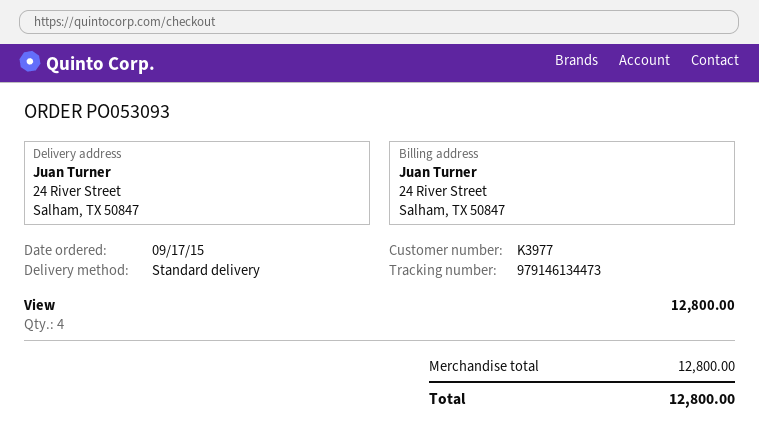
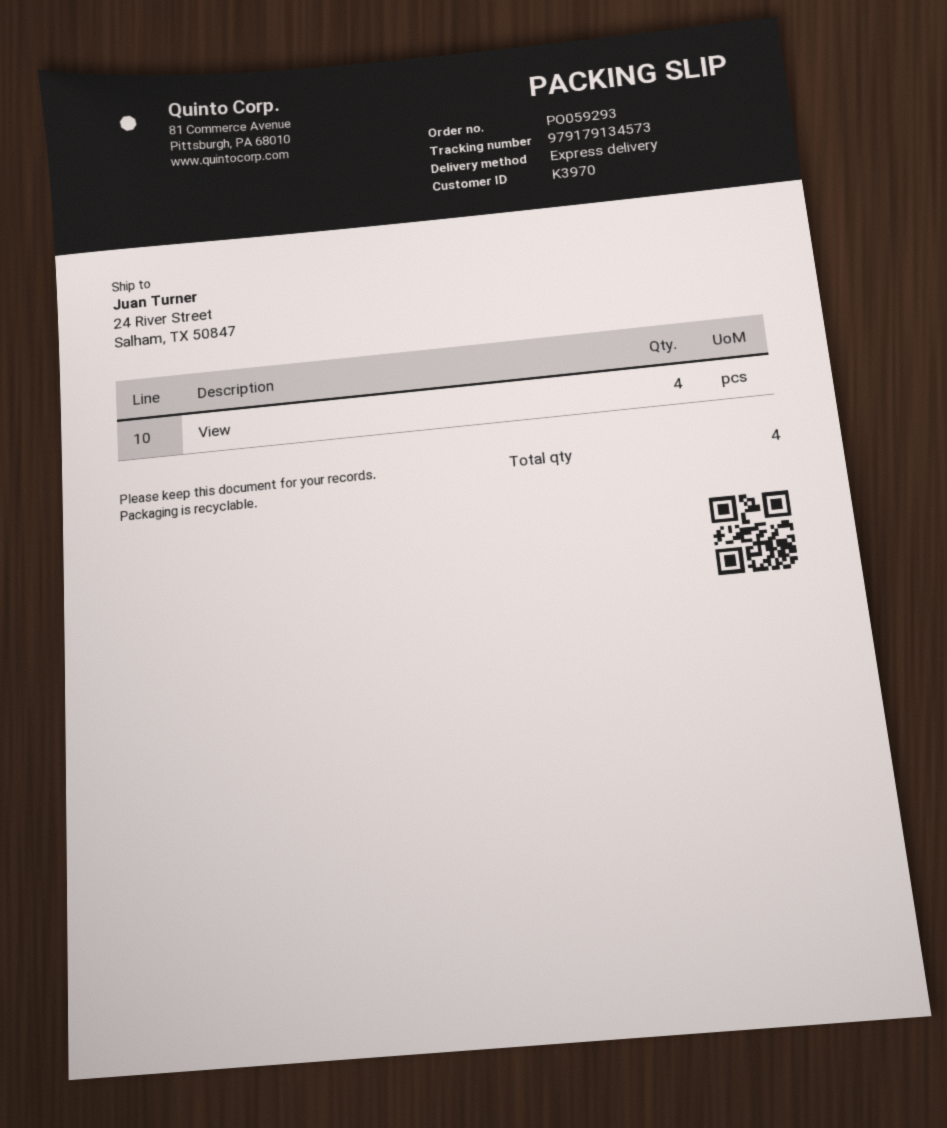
order number: PO053093 -> PO059293
customer number: K3977 -> K3970
shipping method: standard -> express
tracking number: 979146134473 -> 979179134573

